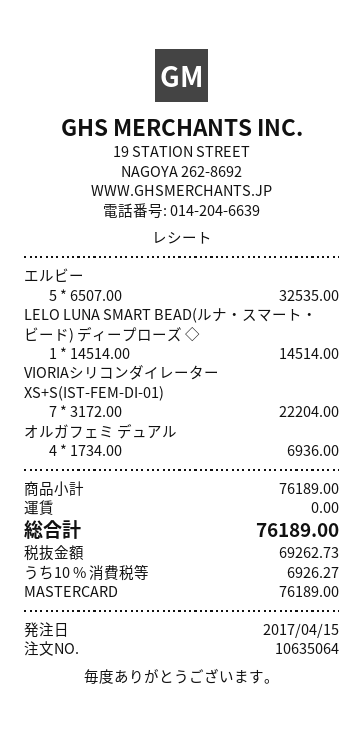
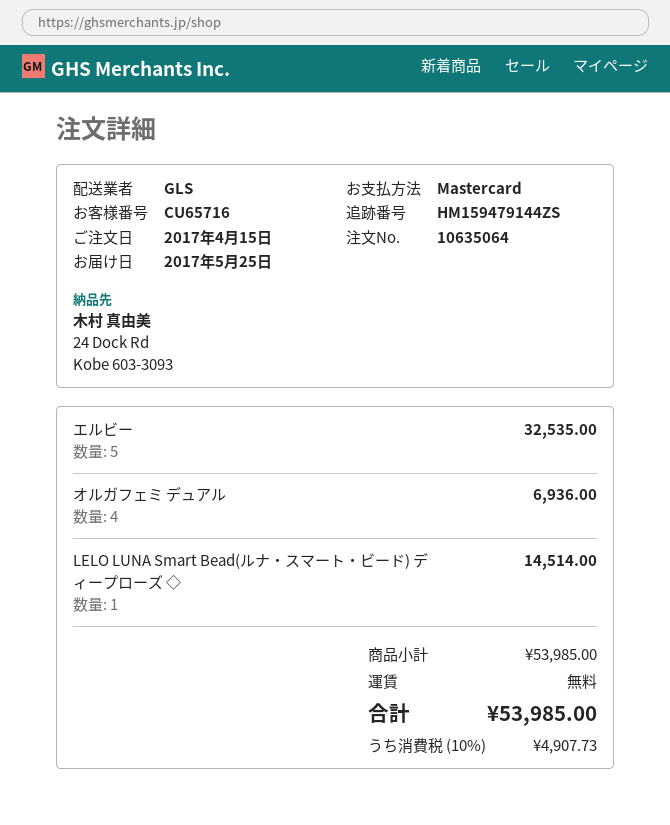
VIORIAシリコンダイレーター XS+S(IST-FEM-DI-01): 7 for 22204.00 -> none
subtotal: 76189.00 -> 53985.00
tax: 10% = 6926.27 -> 10% = 4907.73
total: 76189.00 -> 53985.00

